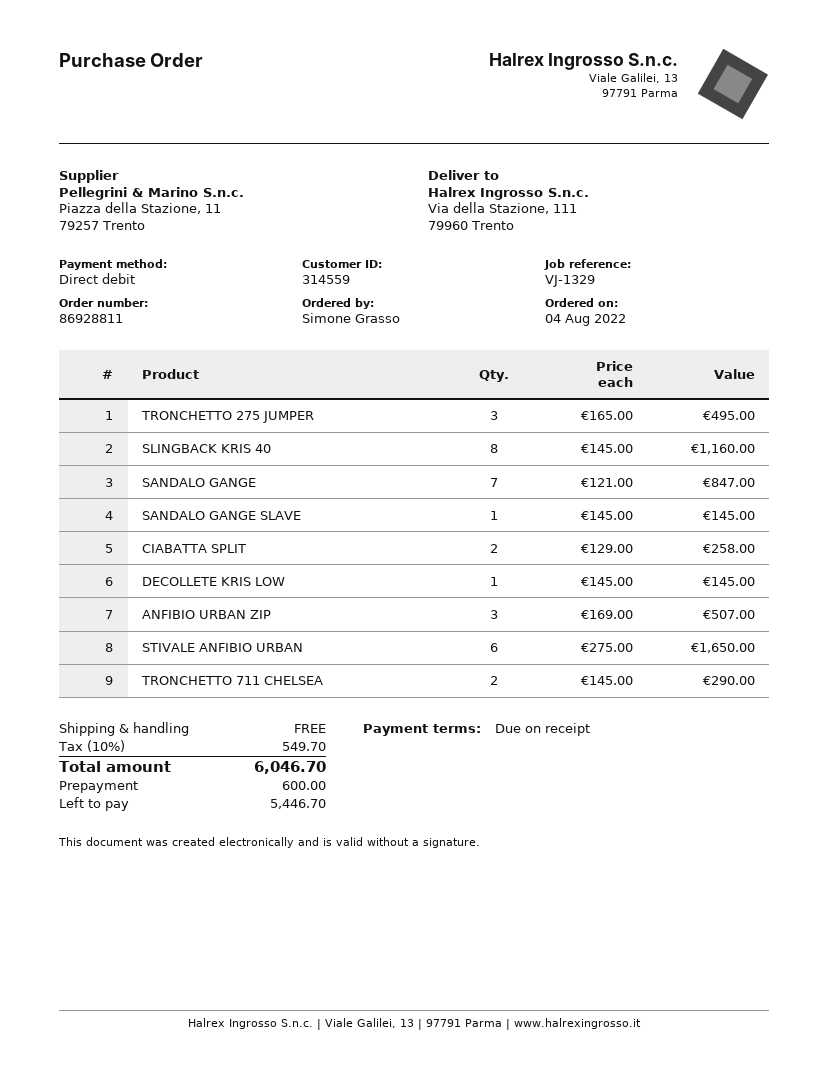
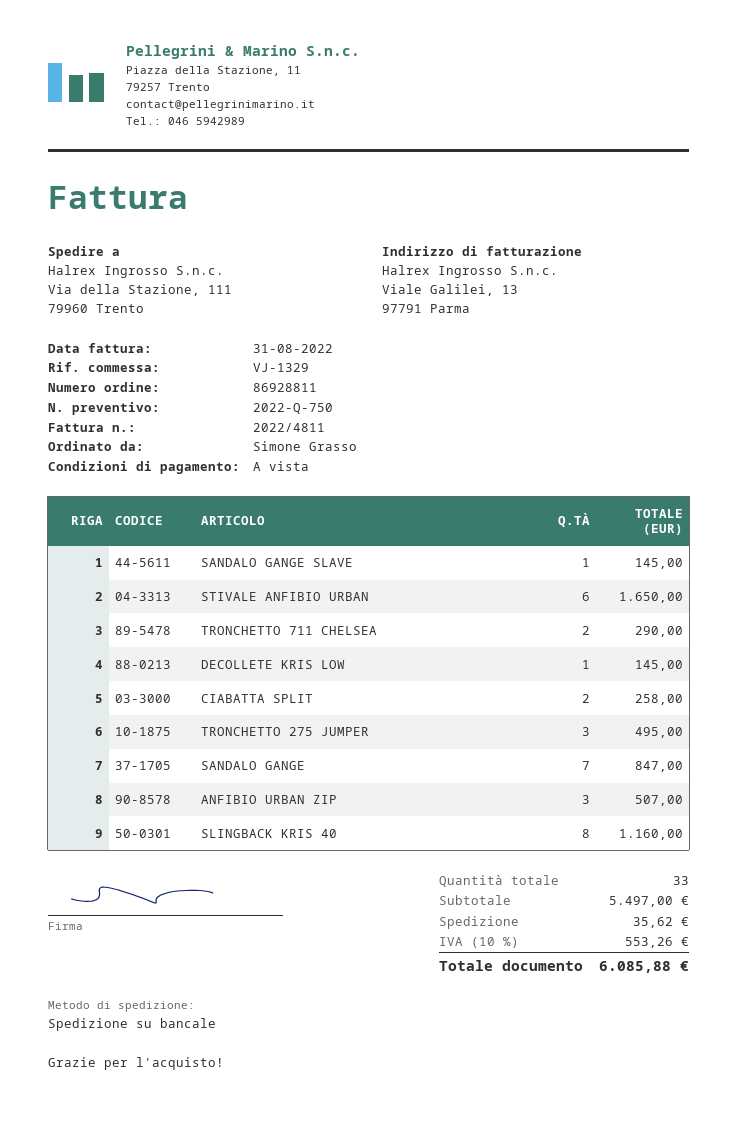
shipping: 0.00 -> 35.62
tax: 10% = 549.70 -> 10% = 553.26
total: 6046.70 -> 6085.88

